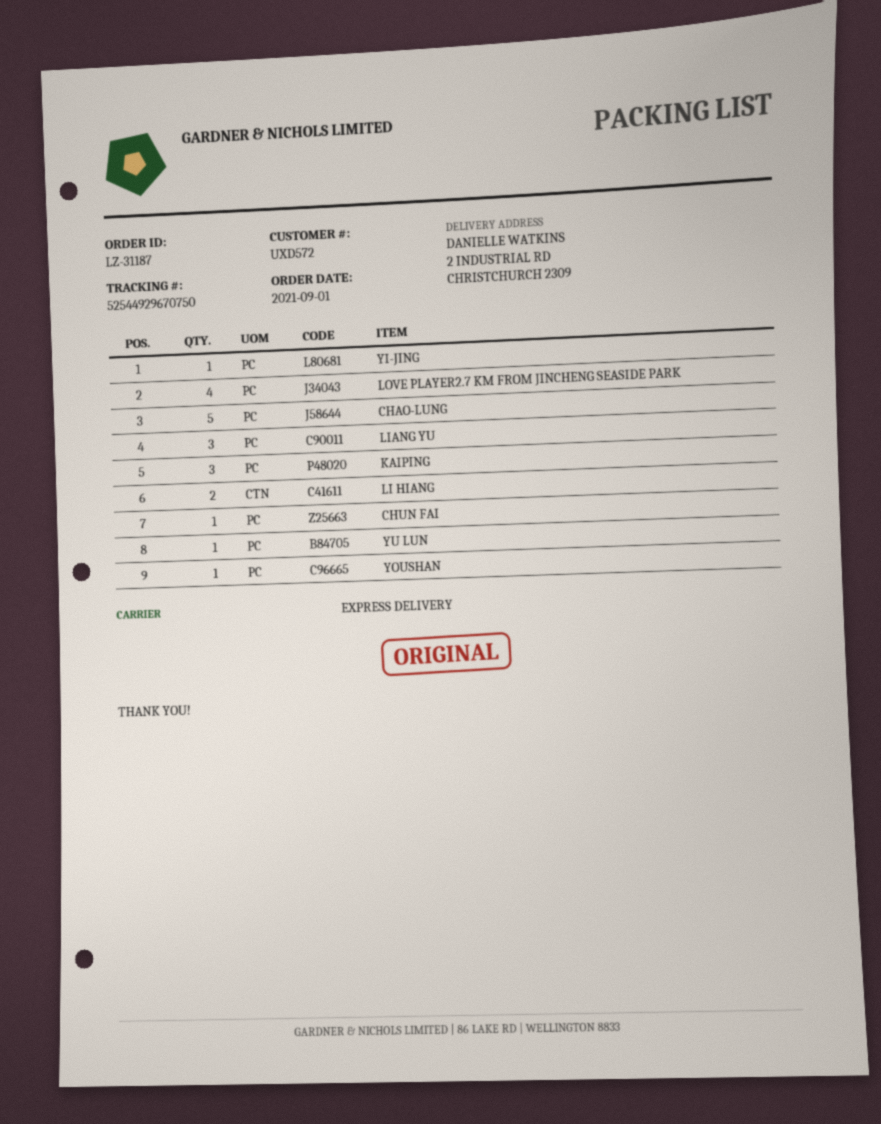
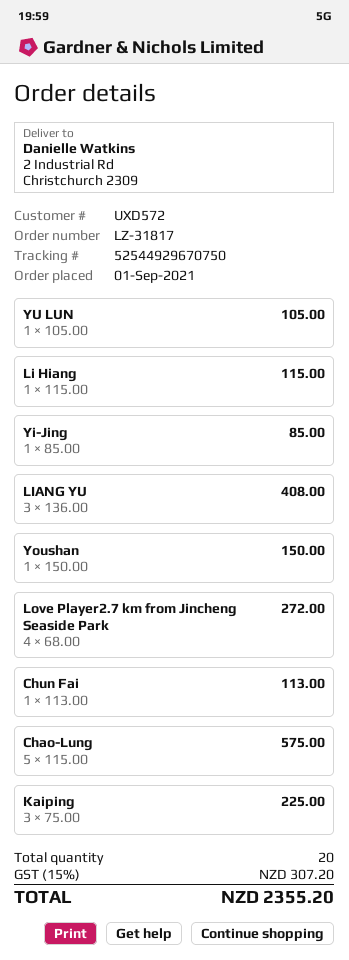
order number: LZ-31187 -> LZ-31817
LI HIANG: 2 -> 1

